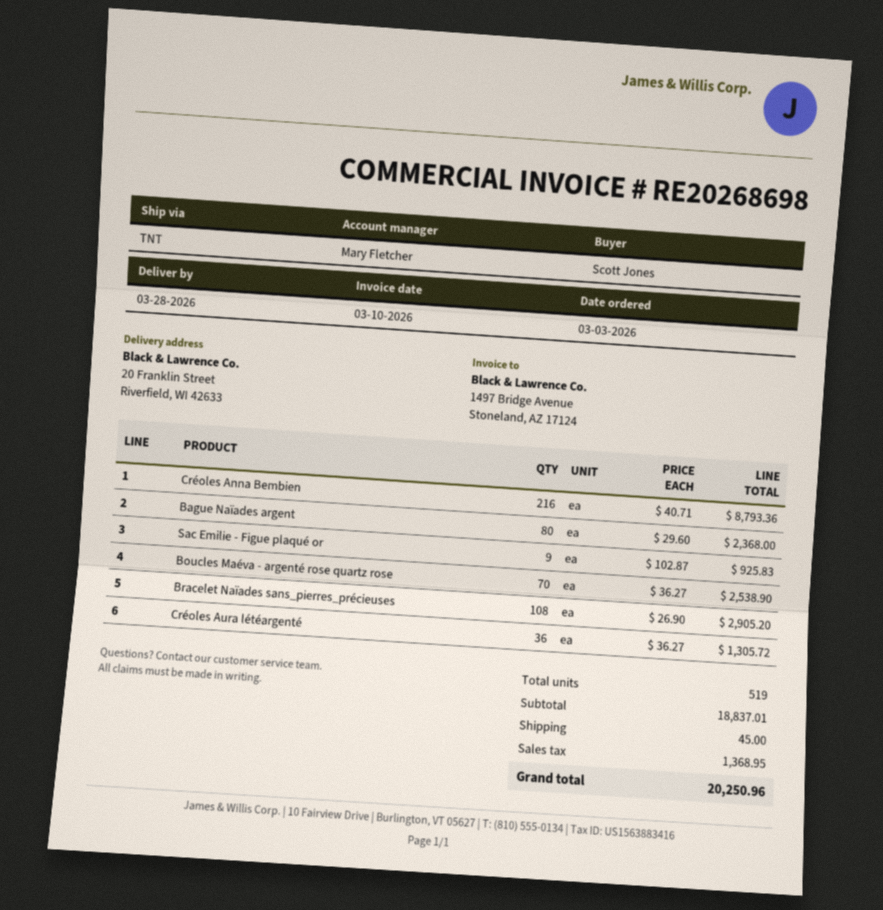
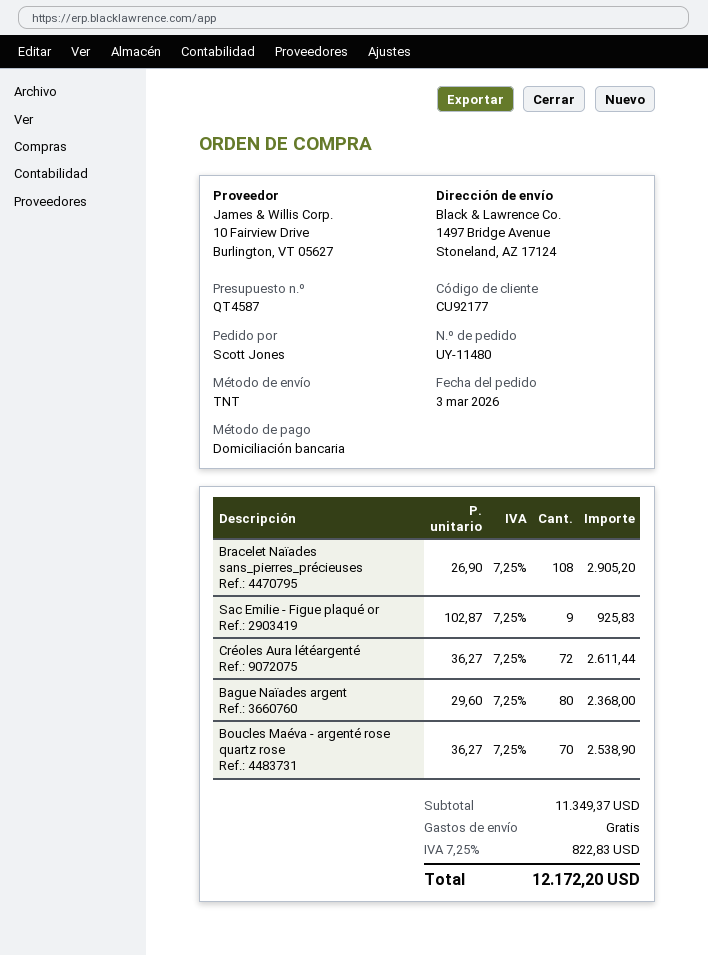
ship to: 20 Franklin Street, Riverfield, WI 42633 -> 1497 Bridge Avenue, Stoneland, AZ 17124
Créoles Anna Bembien: 216 x 40.71 = 8793.36 -> none
Créoles Aura létéargenté: 36 x 36.27 = 1305.72 -> 72 x 36.27 = 2611.44
subtotal: 18837.01 -> 11349.37
shipping: 45.00 -> 0.00
tax: 1368.95 -> 822.83
total: 20250.96 -> 12172.20

